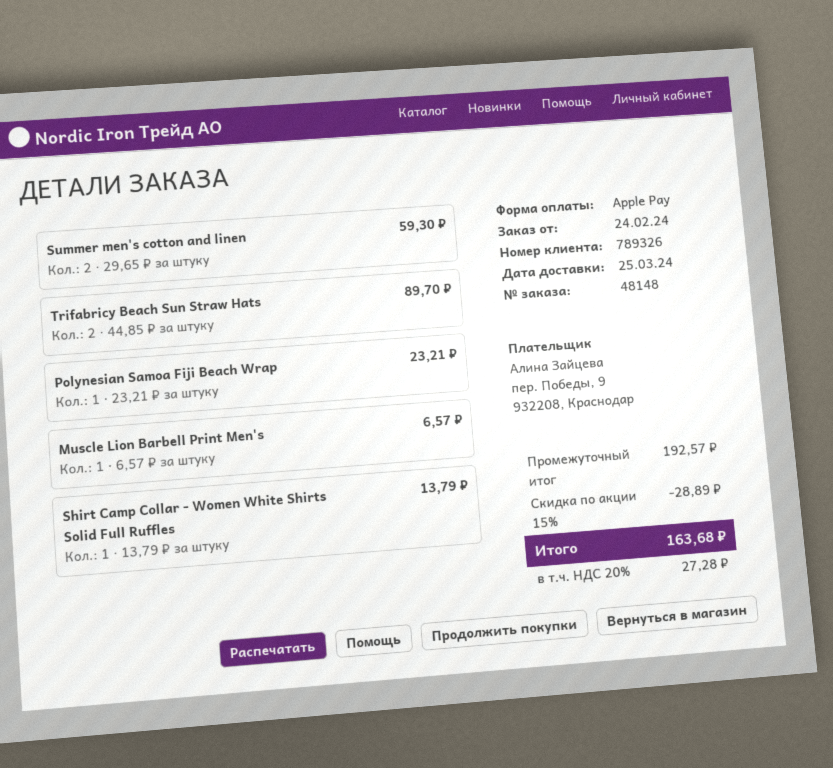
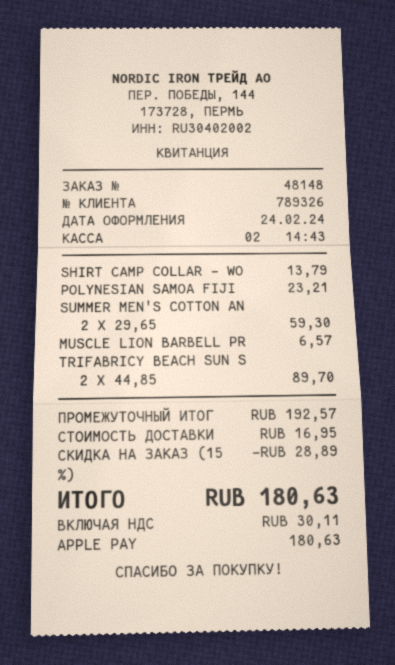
shipping: none -> 16.95
tax: 27.28 -> 30.11
total: 163.68 -> 180.63

